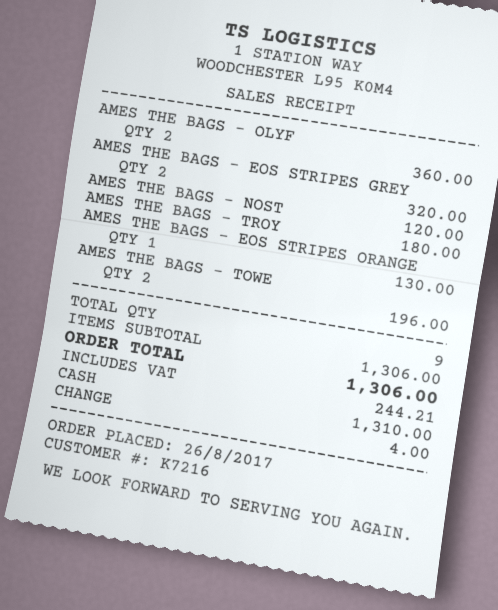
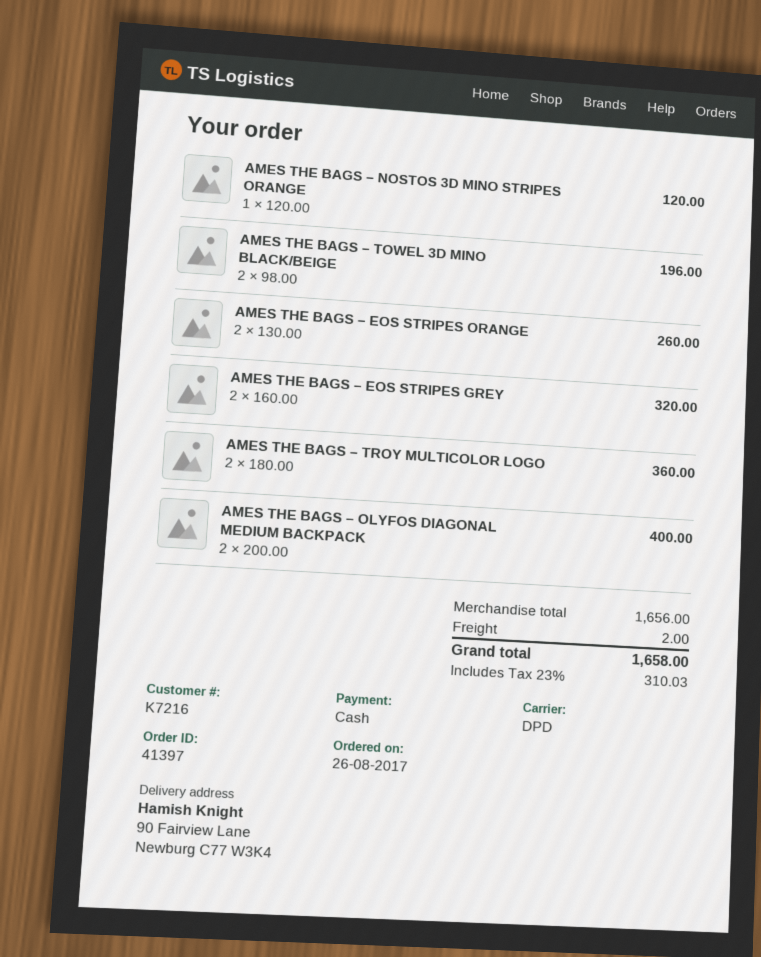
AMES THE BAGS – OLYF: 2 for 360.00 -> 2 for 400.00
AMES THE BAGS – TROY: 1 for 180.00 -> 2 for 360.00
AMES THE BAGS – EOS STRIPES ORANGE: 1 for 130.00 -> 2 for 260.00
subtotal: 1306.00 -> 1656.00
shipping: none -> 2.00
tax: 244.21 -> 310.03
total: 1306.00 -> 1658.00

